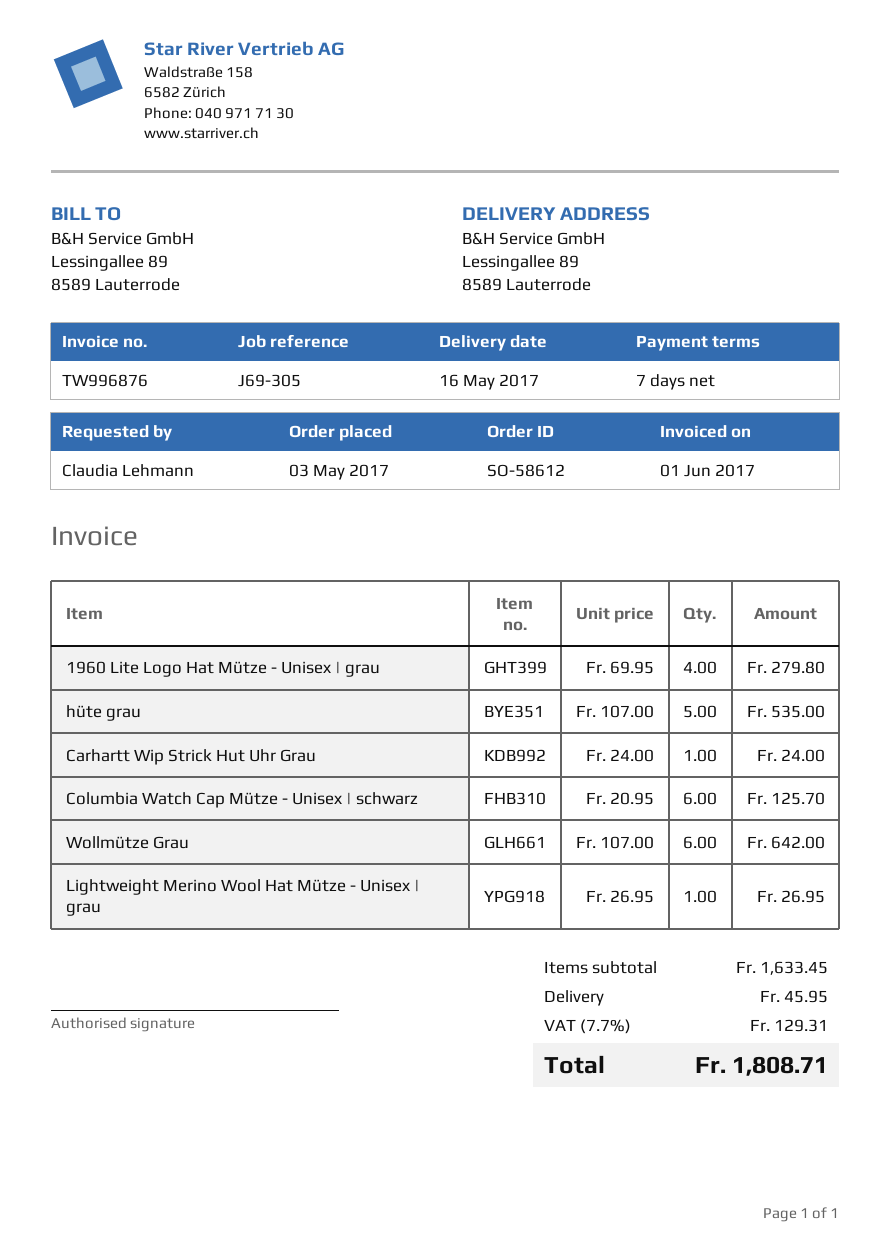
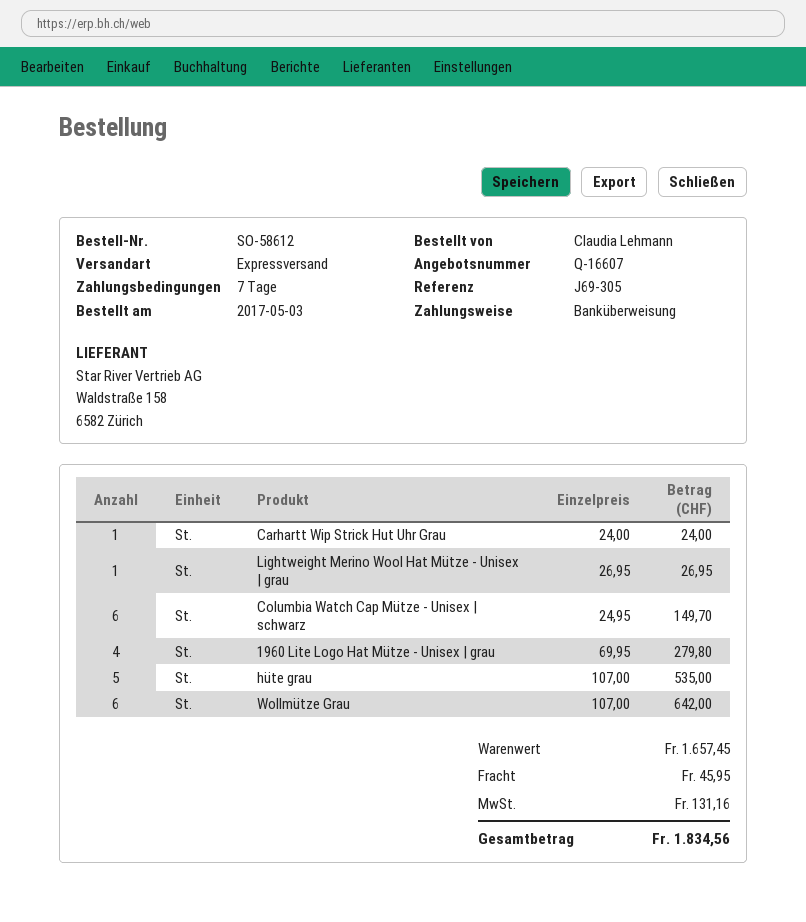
Columbia Watch Cap Mütze - Unisex | schwarz: 6 x 20.95 = 125.70 -> 6 x 24.95 = 149.70
subtotal: 1633.45 -> 1657.45
tax: 129.31 -> 131.16
total: 1808.71 -> 1834.56

